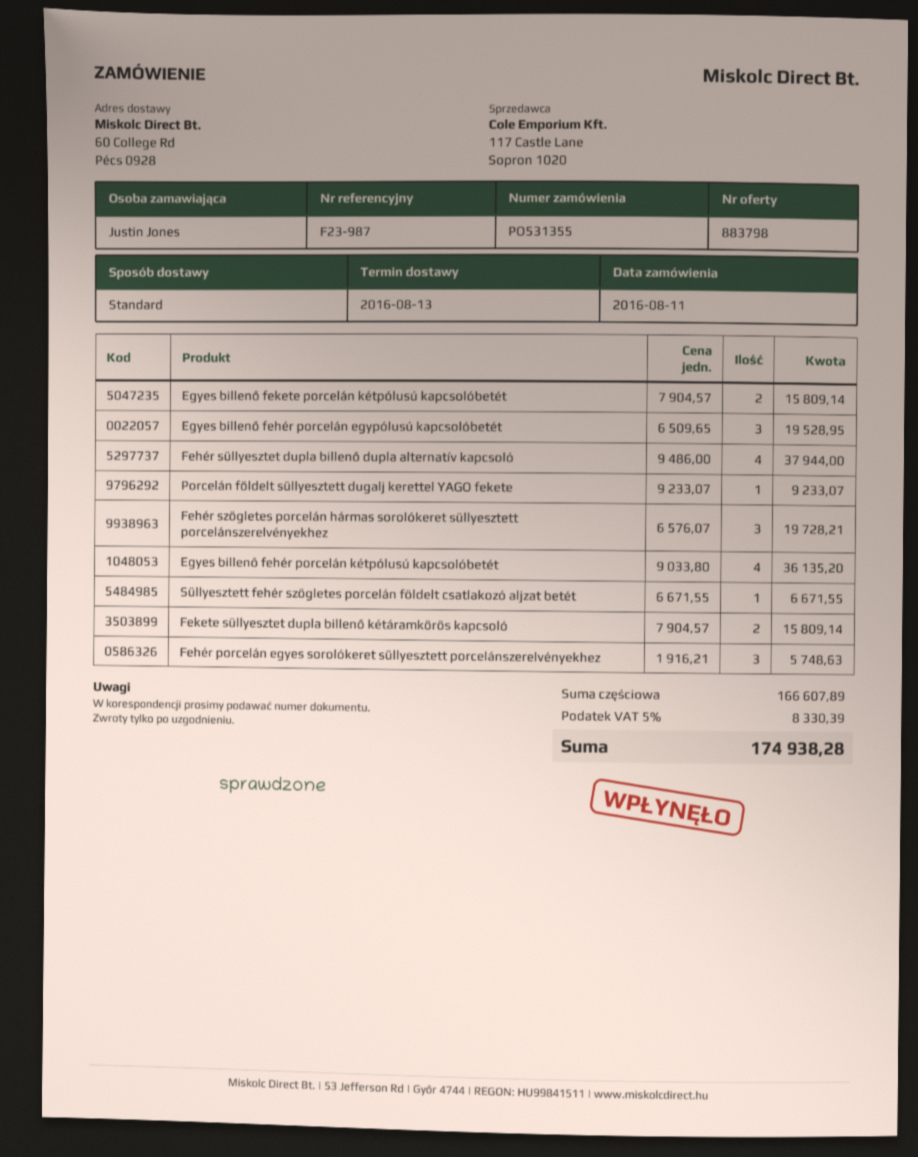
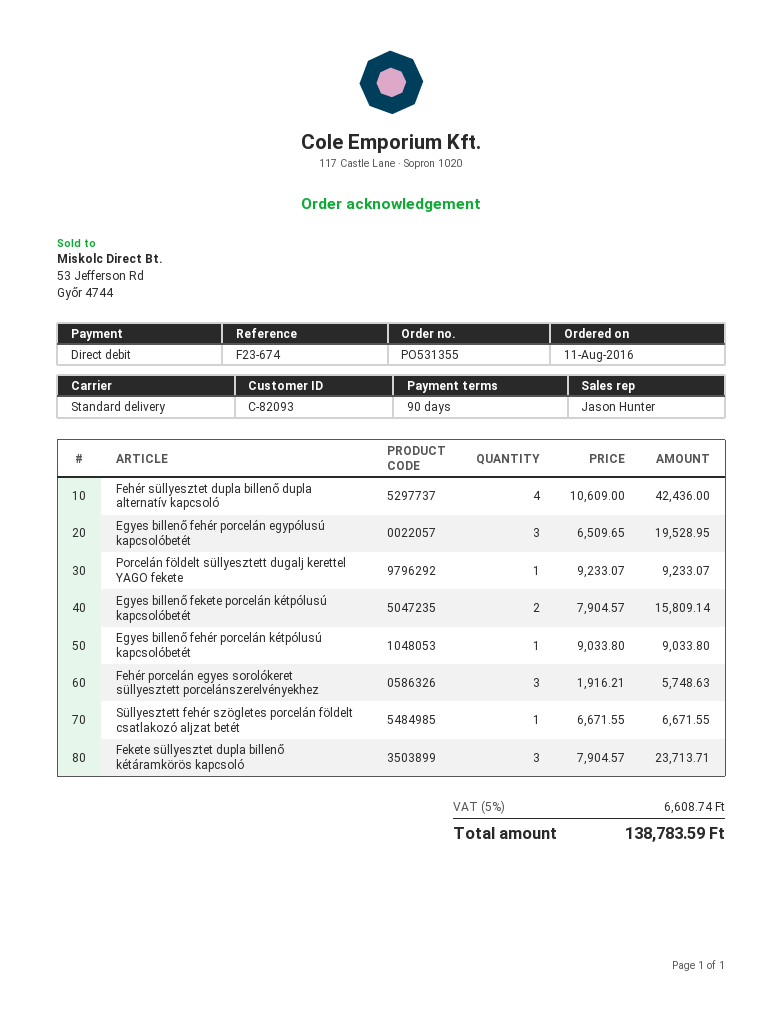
reference: F23-987 -> F23-674
Fehér süllyesztet dupla billenő dupla alternatív kapcsoló: 4 x 9486.00 = 37944.00 -> 4 x 10609.00 = 42436.00
Fehér szögletes porcelán hármas sorolókeret süllyesztett porcelánszerelvényekhez: 3 x 6576.07 = 19728.21 -> none
Egyes billenő fehér porcelán kétpólusú kapcsolóbetét: 4 x 9033.80 = 36135.20 -> 1 x 9033.80 = 9033.80
Fekete süllyesztet dupla billenő kétáramkörös kapcsoló: 2 x 7904.57 = 15809.14 -> 3 x 7904.57 = 23713.71
tax: 5% = 8330.39 -> 5% = 6608.74
total: 174938.28 -> 138783.59

